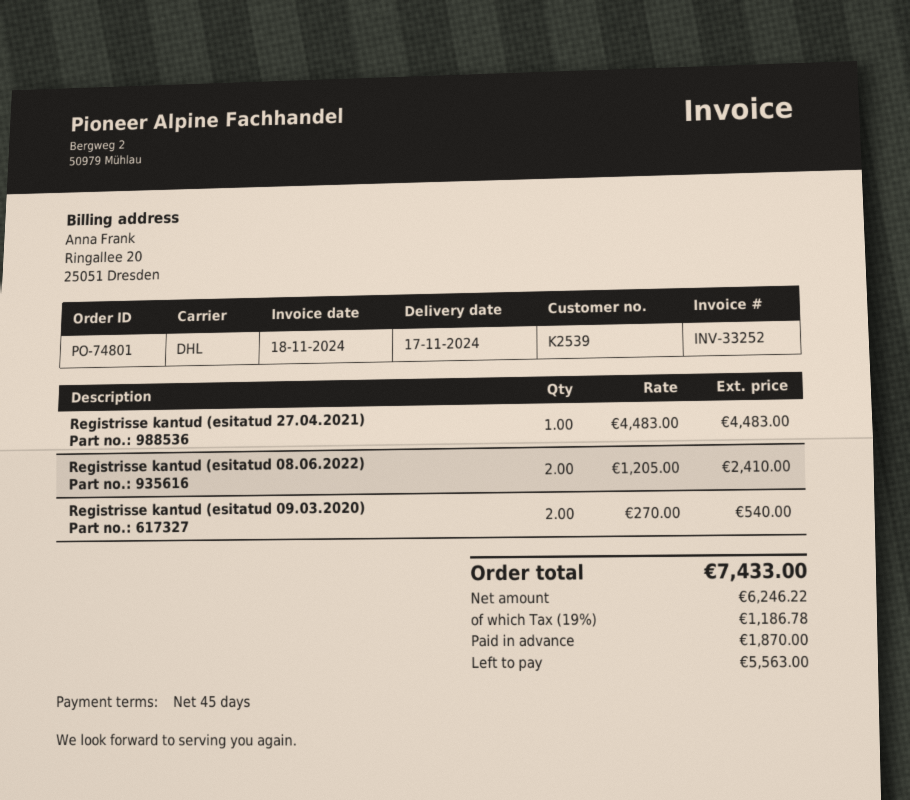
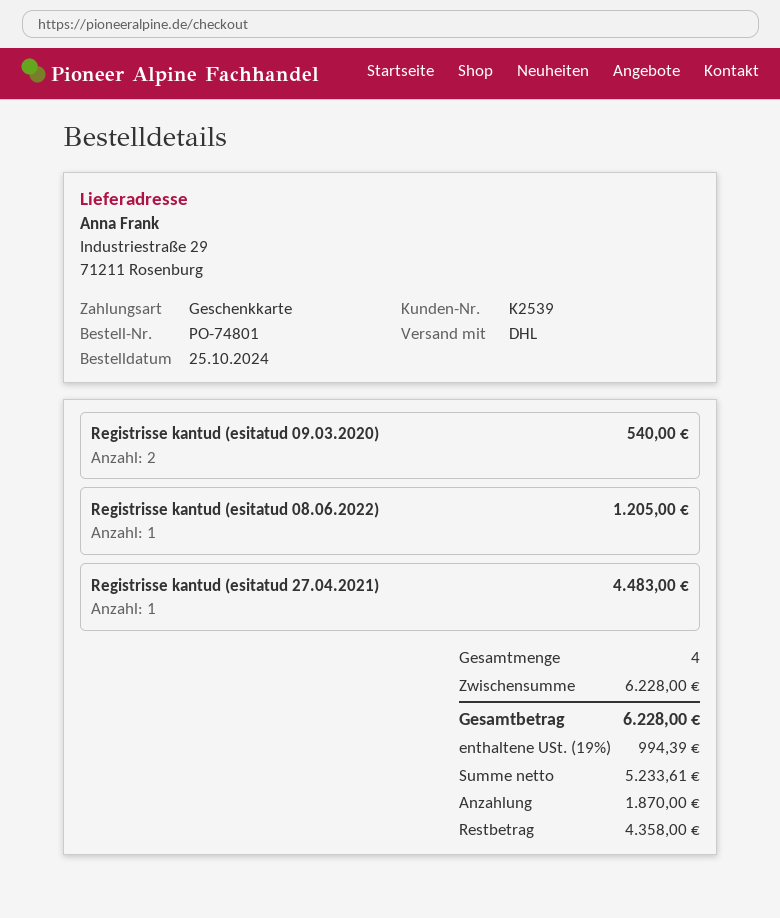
Registrisse kantud (esitatud 08.06.2022): 2 for 2410.00 -> 1 for 1205.00
net: 6246.22 -> 5233.61
tax: 19% = 1186.78 -> 19% = 994.39
total: 7433.00 -> 6228.00
balance: 5563.00 -> 4358.00

